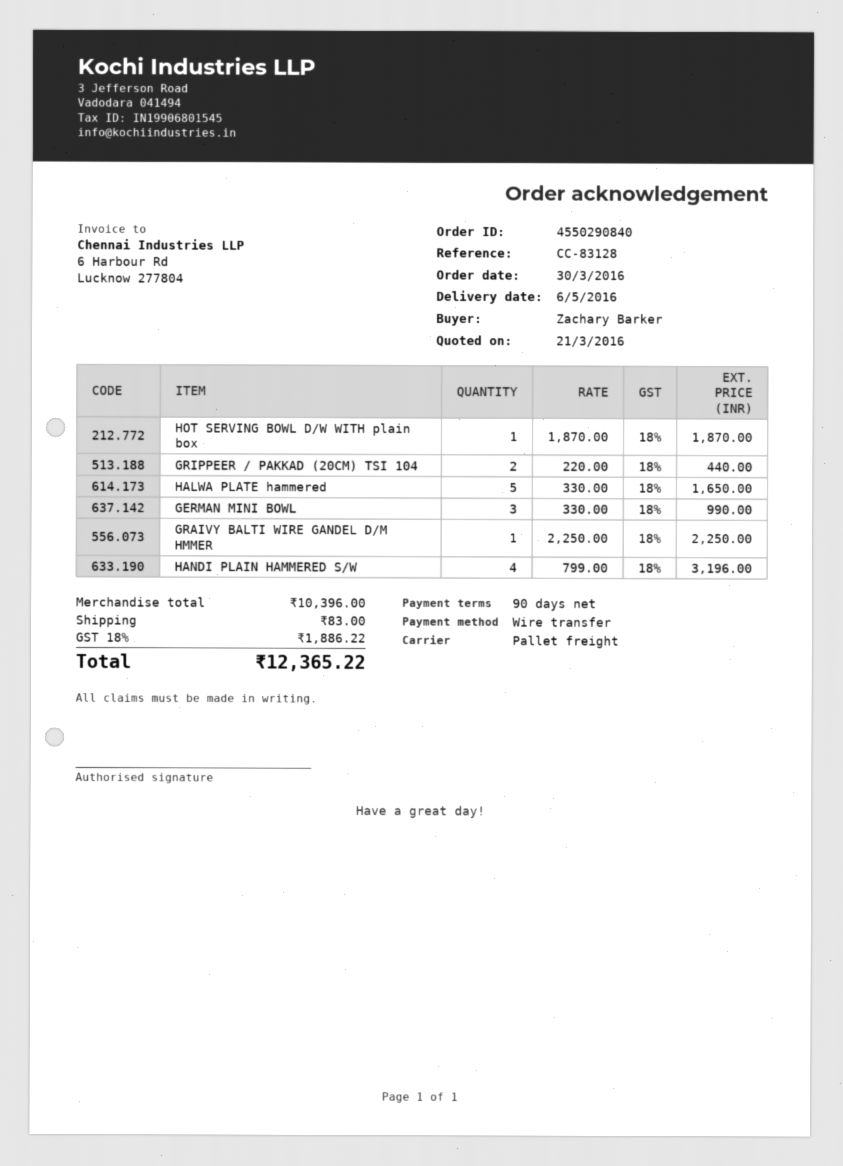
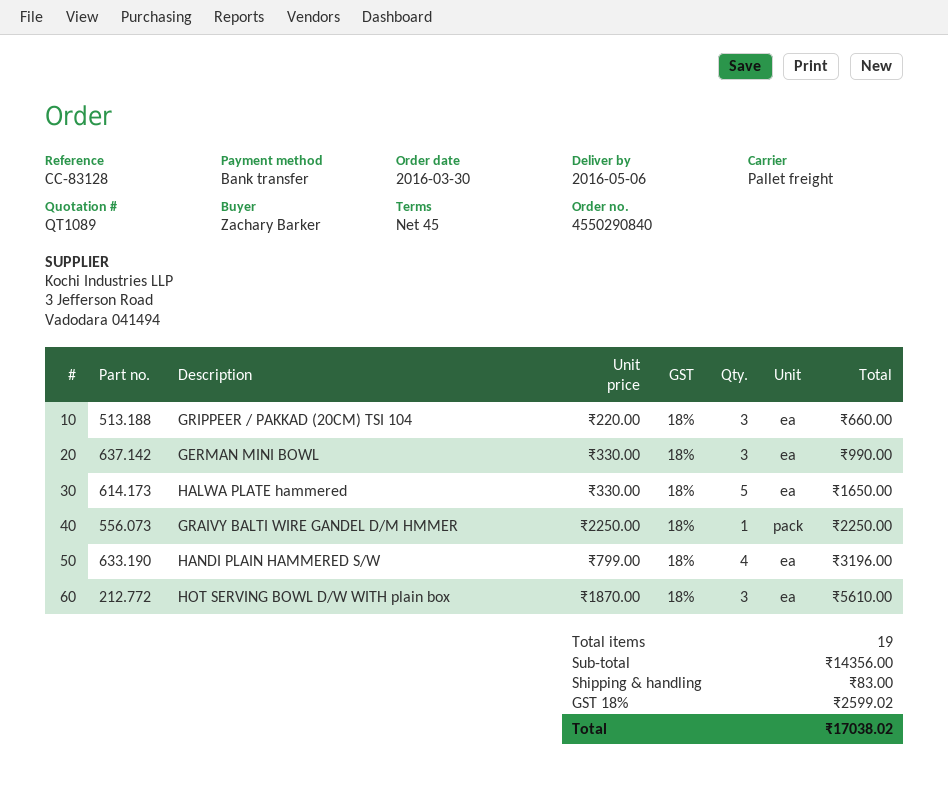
payment terms: 90 days -> 45 days
HOT SERVING BOWL D/W WITH plain box: 1 x 1870.00 = 1870.00 -> 3 x 1870.00 = 5610.00
GRIPPEER / PAKKAD (20CM) TSI 104: 2 x 220.00 = 440.00 -> 3 x 220.00 = 660.00
subtotal: 10396.00 -> 14356.00
tax: 18% = 1886.22 -> 18% = 2599.02
total: 12365.22 -> 17038.02

